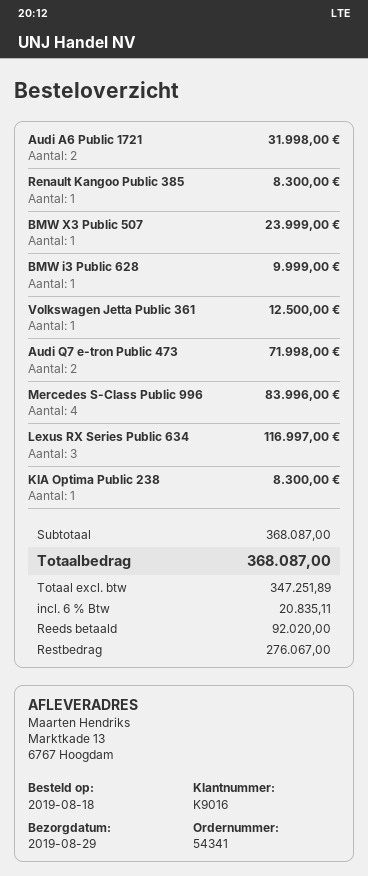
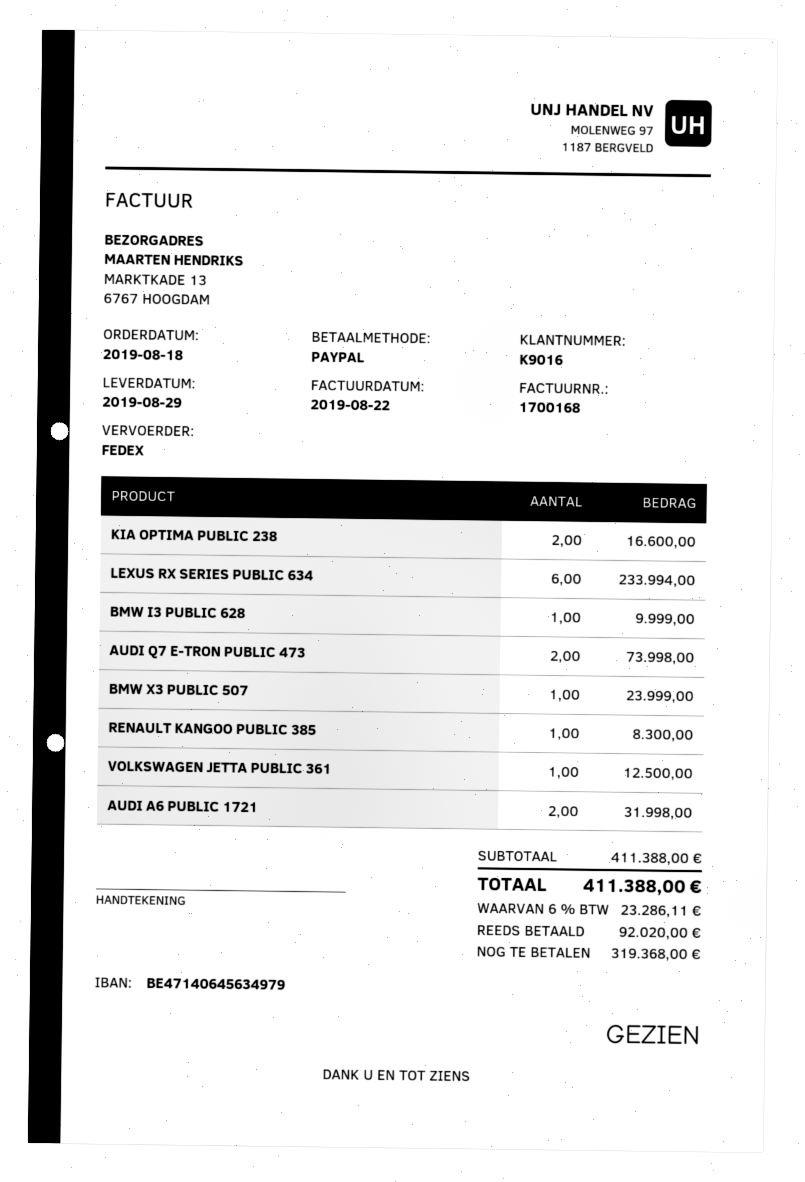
Audi Q7 e-tron Public 473: 2 for 71998.00 -> 2 for 73998.00
Mercedes S-Class Public 996: 4 for 83996.00 -> none
Lexus RX Series Public 634: 3 for 116997.00 -> 6 for 233994.00
KIA Optima Public 238: 1 for 8300.00 -> 2 for 16600.00
subtotal: 368087.00 -> 411388.00
tax: 6% = 20835.11 -> 6% = 23286.11
total: 368087.00 -> 411388.00
balance: 276067.00 -> 319368.00

